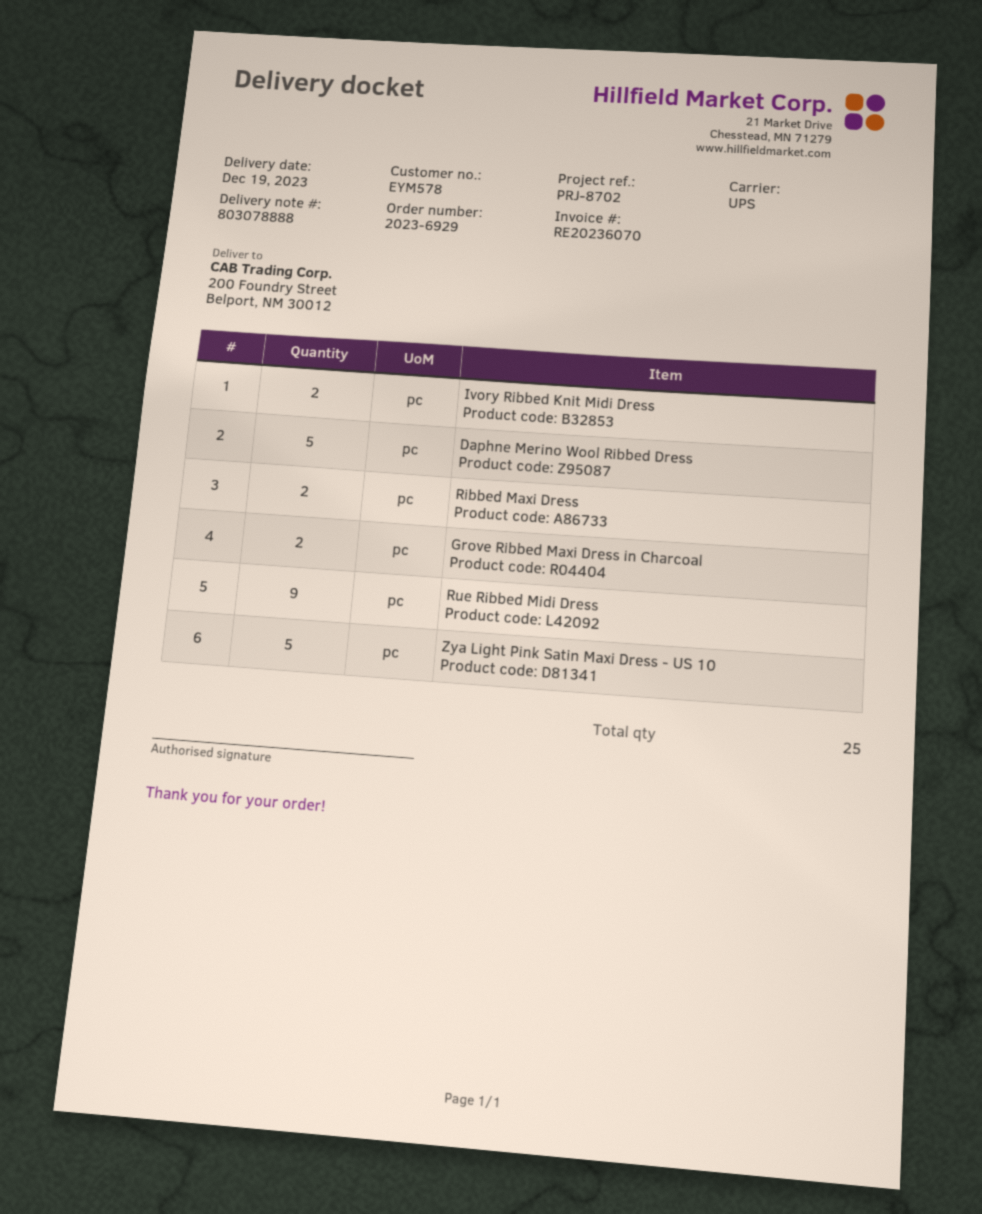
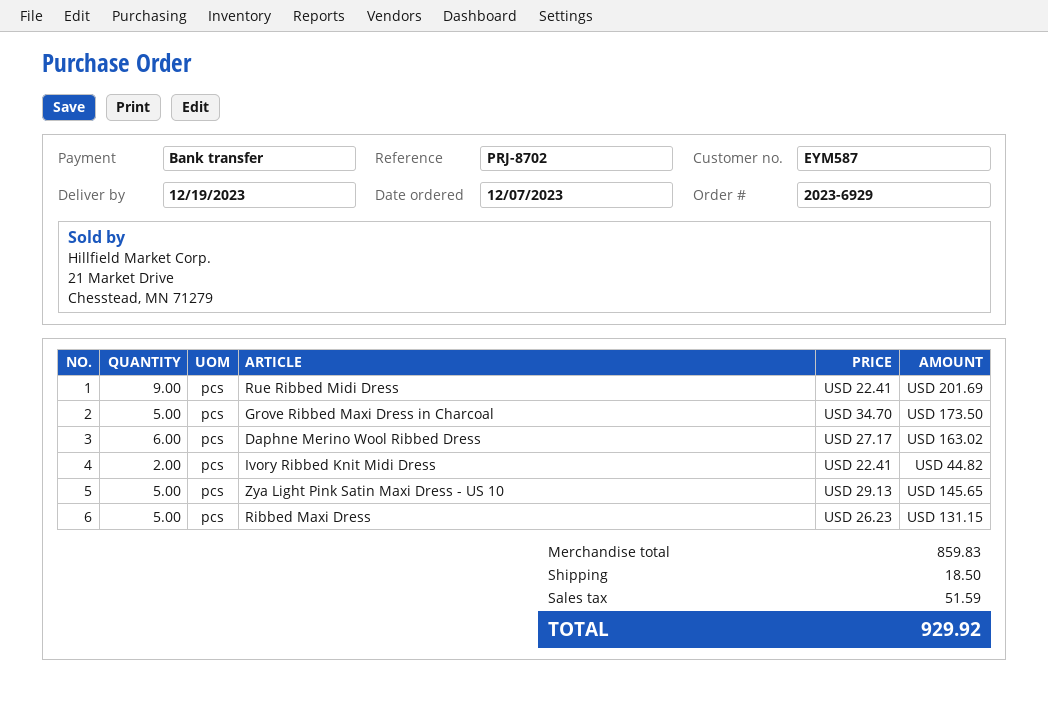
customer number: EYM578 -> EYM587
Daphne Merino Wool Ribbed Dress: 5 -> 6
Ribbed Maxi Dress: 2 -> 5
Grove Ribbed Maxi Dress in Charcoal: 2 -> 5

